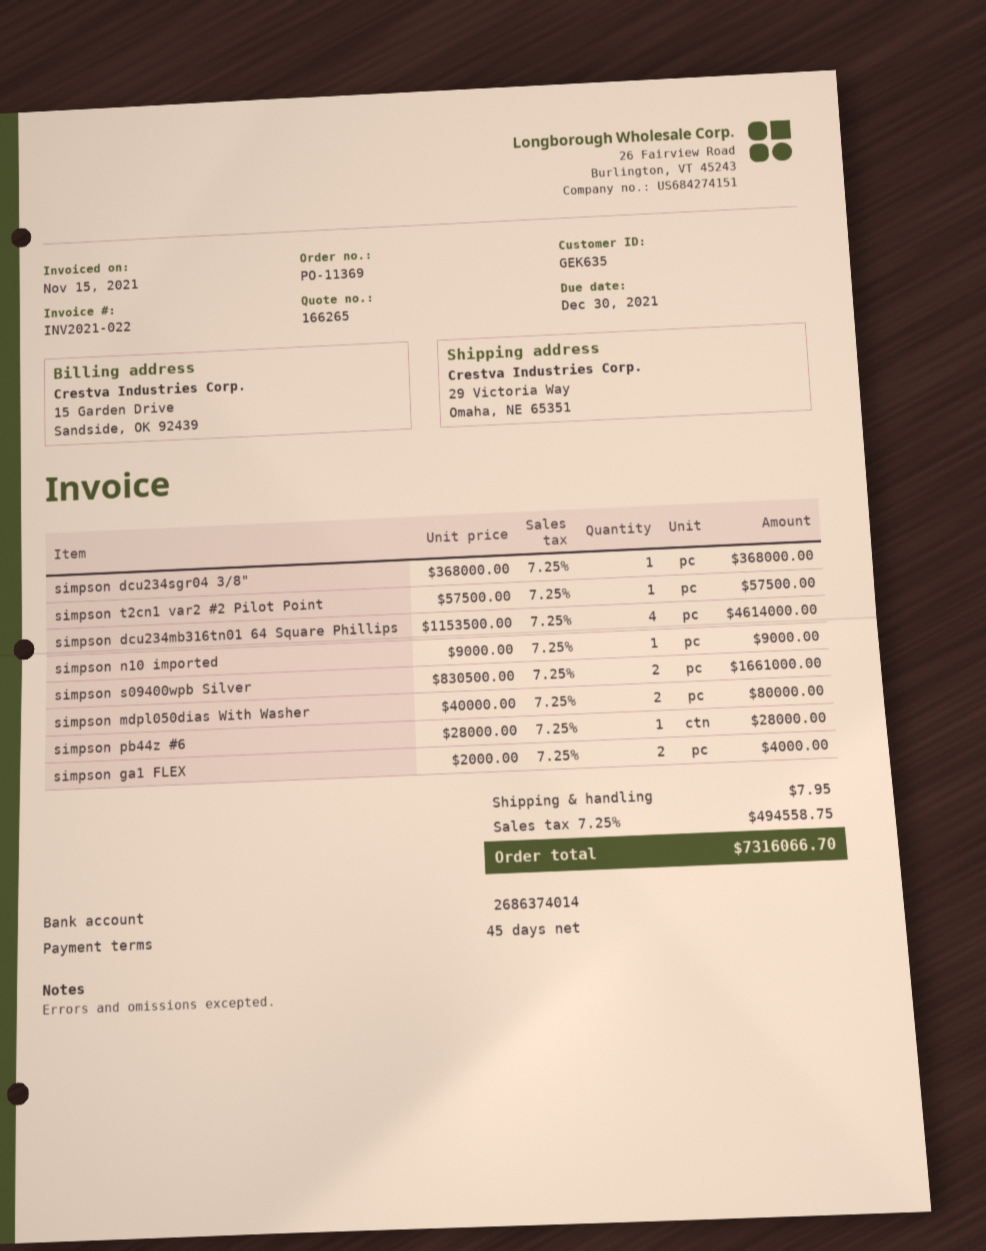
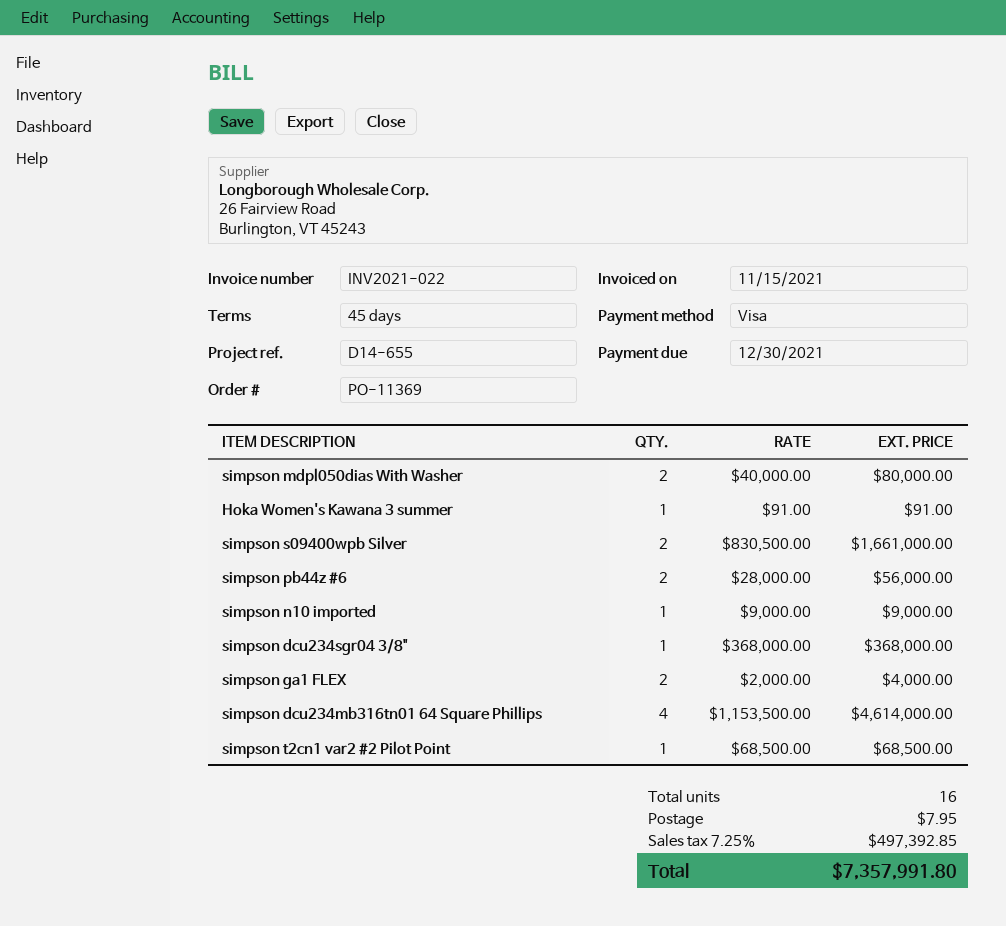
simpson t2cn1 var2 #2 Pilot Point: 1 x 57500.00 = 57500.00 -> 1 x 68500.00 = 68500.00
simpson pb44z #6: 1 x 28000.00 = 28000.00 -> 2 x 28000.00 = 56000.00
Hoka Women's Kawana 3 summer: none -> 1 x 91.00 = 91.00
tax: 7.25% = 494558.75 -> 7.25% = 497392.85
total: 7316066.70 -> 7357991.80

